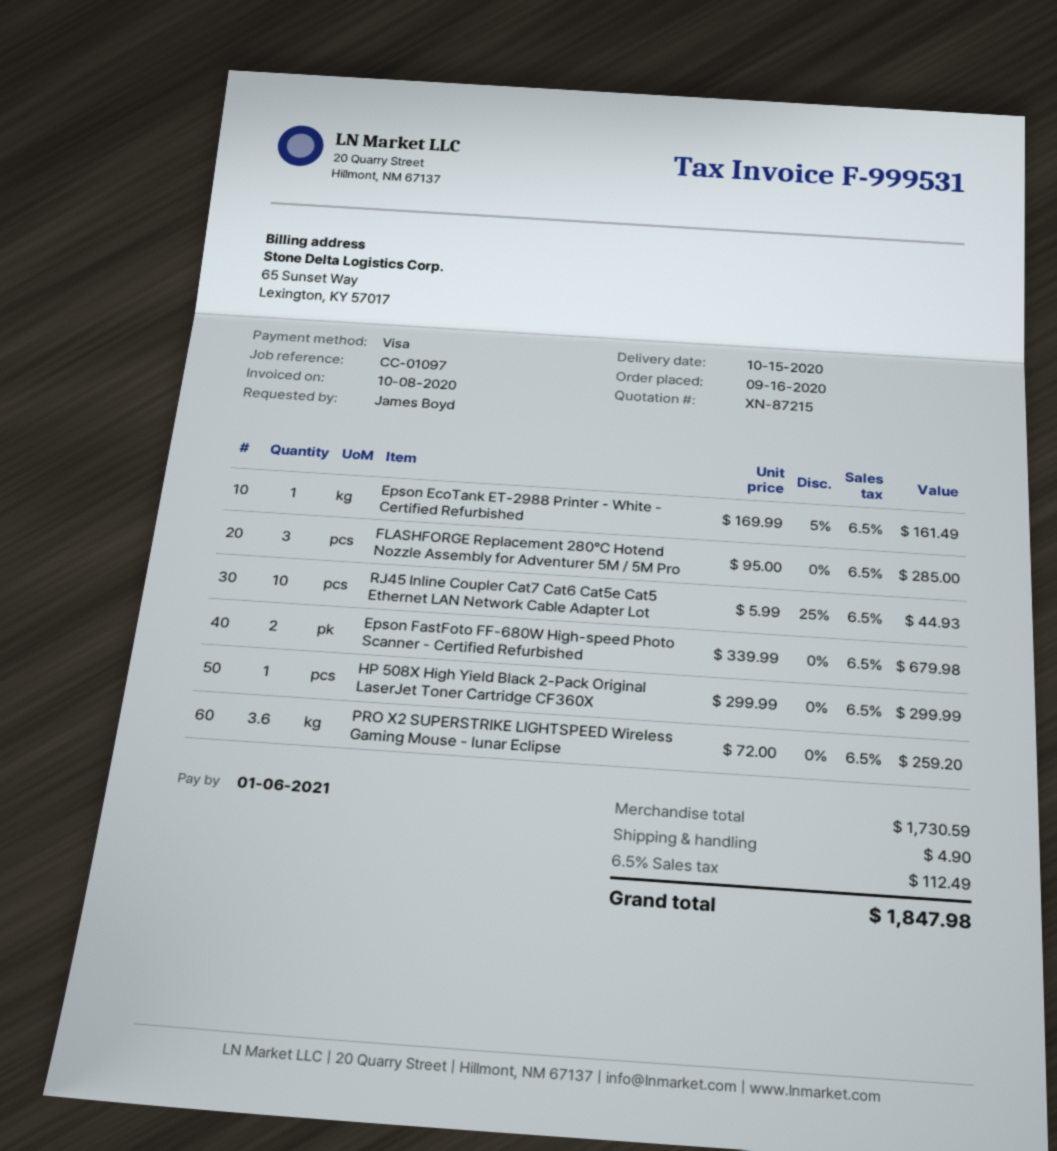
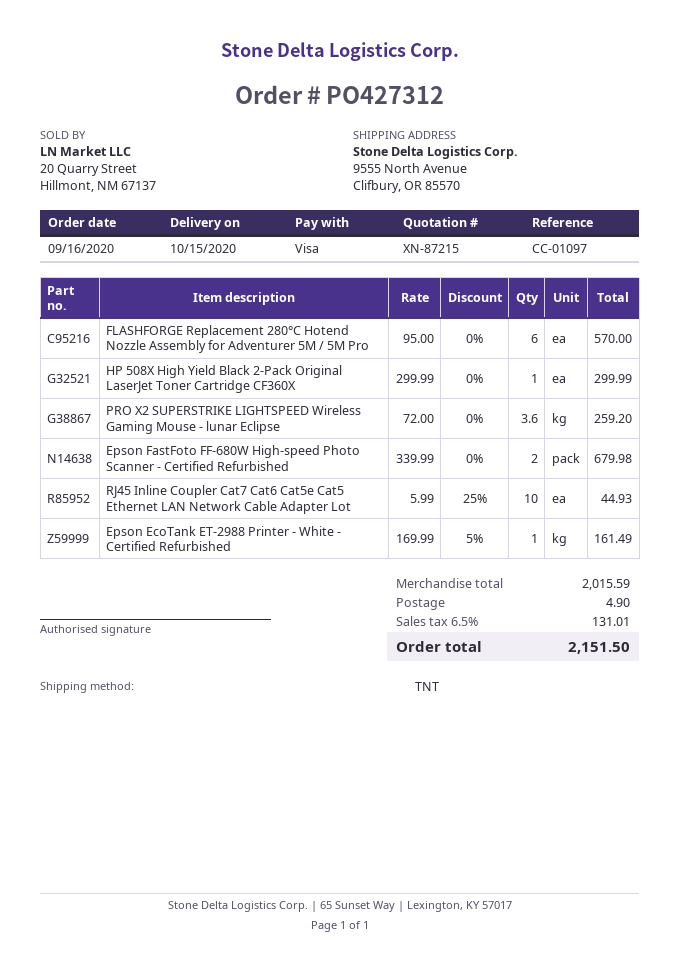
FLASHFORGE Replacement 280°C Hotend Nozzle Assembly for Adventurer 5M / 5M Pro: 3 x 95.00 = 285.00 -> 6 x 95.00 = 570.00
subtotal: 1730.59 -> 2015.59
tax: 6.5% = 112.49 -> 6.5% = 131.01
total: 1847.98 -> 2151.50

